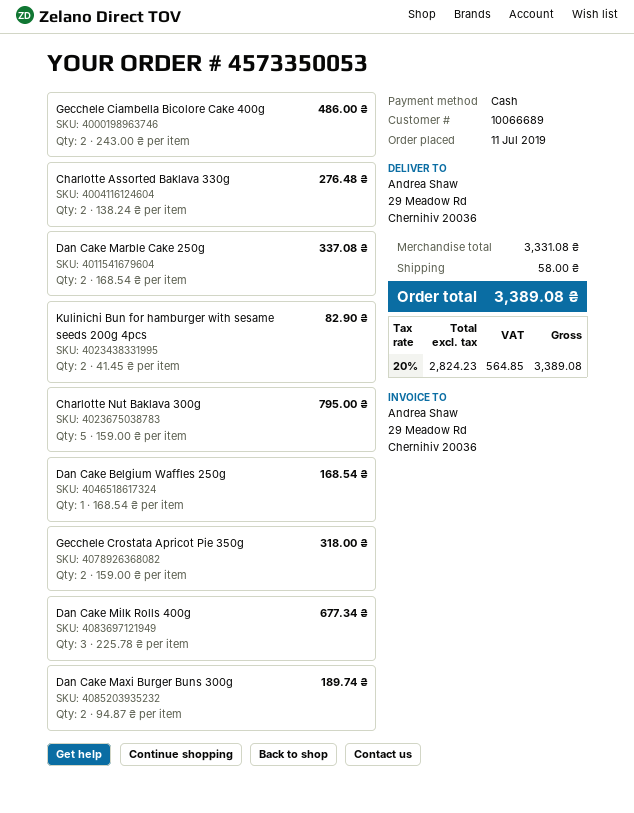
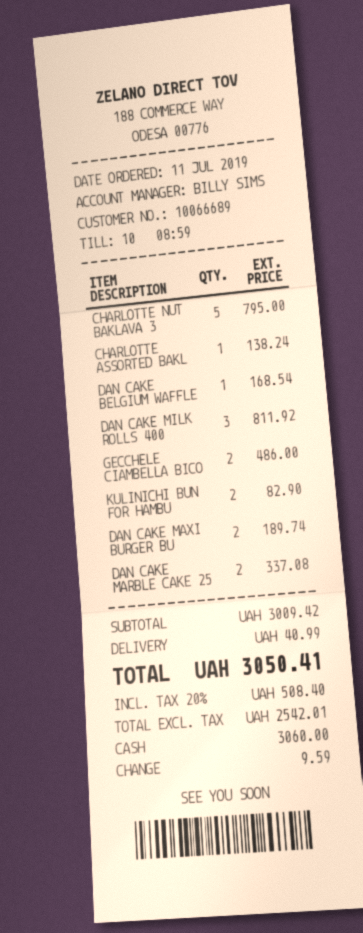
Charlotte Assorted Baklava 330g: 2 for 276.48 -> 1 for 138.24
Gecchele Crostata Apricot Pie 350g: 2 for 318.00 -> none
Dan Cake Milk Rolls 400g: 3 for 677.34 -> 3 for 811.92
subtotal: 3331.08 -> 3009.42
shipping: 58.00 -> 40.99
net: 2824.23 -> 2542.01
tax: 20% = 564.85 -> 20% = 508.40
total: 3389.08 -> 3050.41

